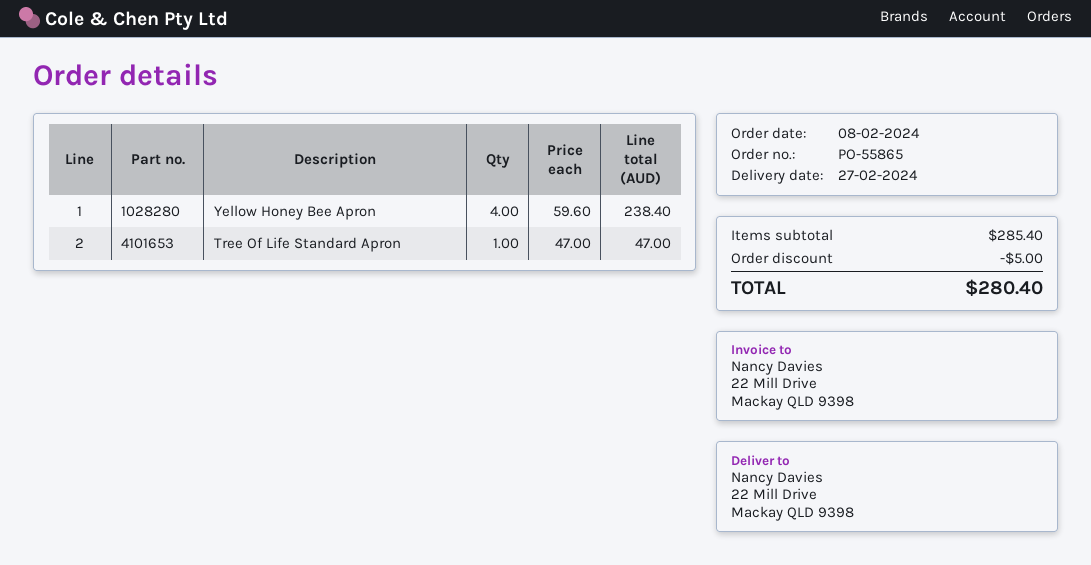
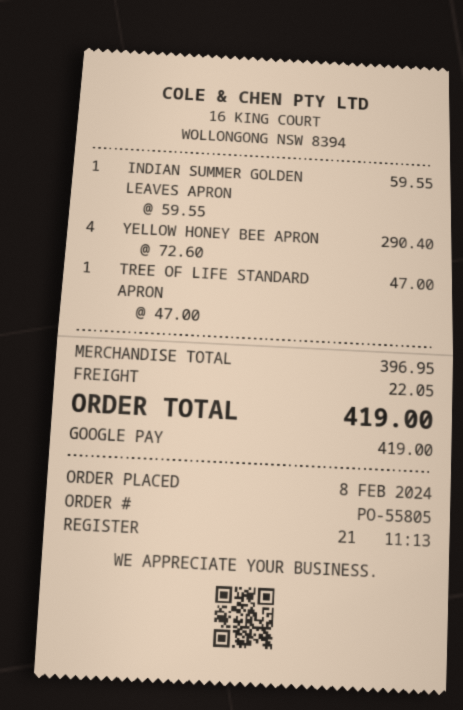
order number: PO-55865 -> PO-55805
Yellow Honey Bee Apron: 4 x 59.60 = 238.40 -> 4 x 72.60 = 290.40
INDIAN SUMMER GOLDEN LEAVES APRON: none -> 1 x 59.55 = 59.55
subtotal: 285.40 -> 396.95
discount: 5.00 -> none
shipping: none -> 22.05
total: 280.40 -> 419.00

